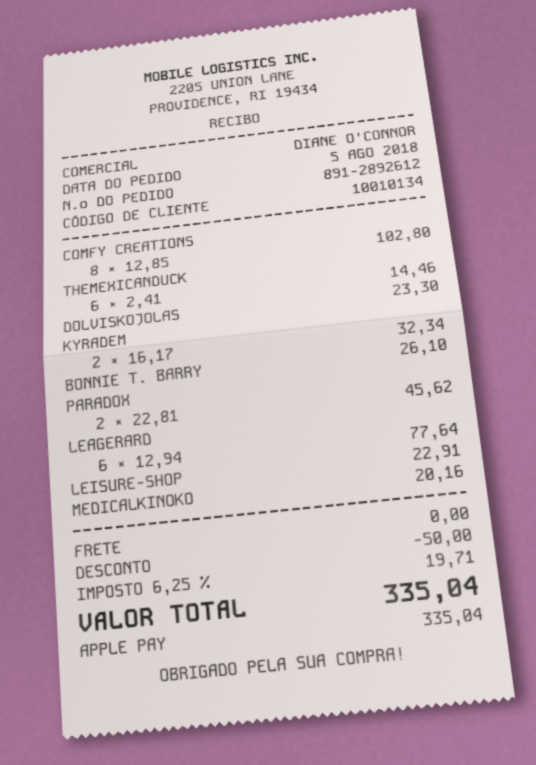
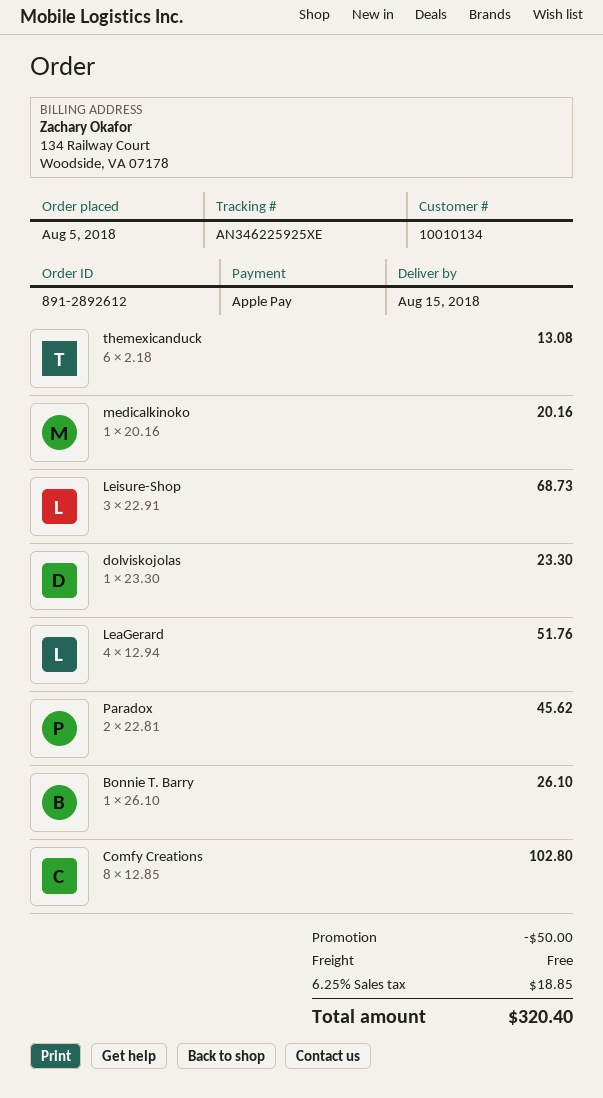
THEMEXICANDUCK: 6 x 2.41 = 14.46 -> 6 x 2.18 = 13.08
KYRADEM: 2 x 16.17 = 32.34 -> none
LEAGERARD: 6 x 12.94 = 77.64 -> 4 x 12.94 = 51.76
LEISURE-SHOP: 1 x 22.91 = 22.91 -> 3 x 22.91 = 68.73
tax: 6.25% = 19.71 -> 6.25% = 18.85
total: 335.04 -> 320.40

